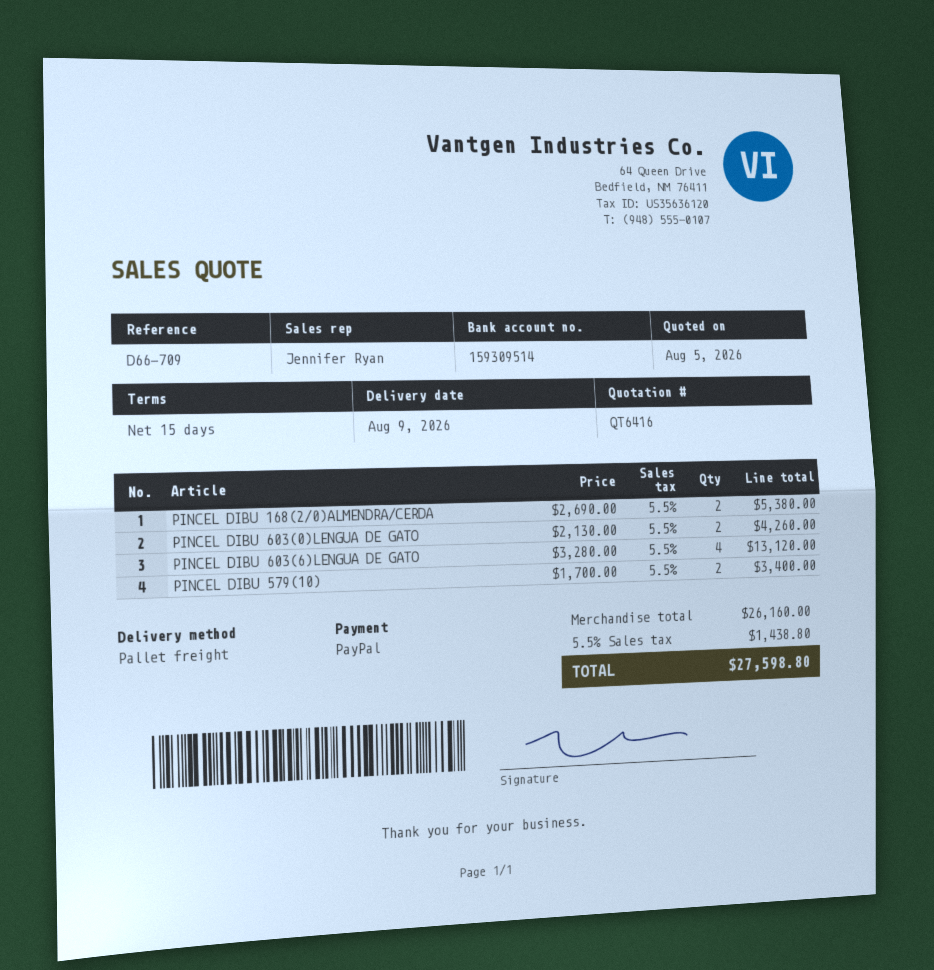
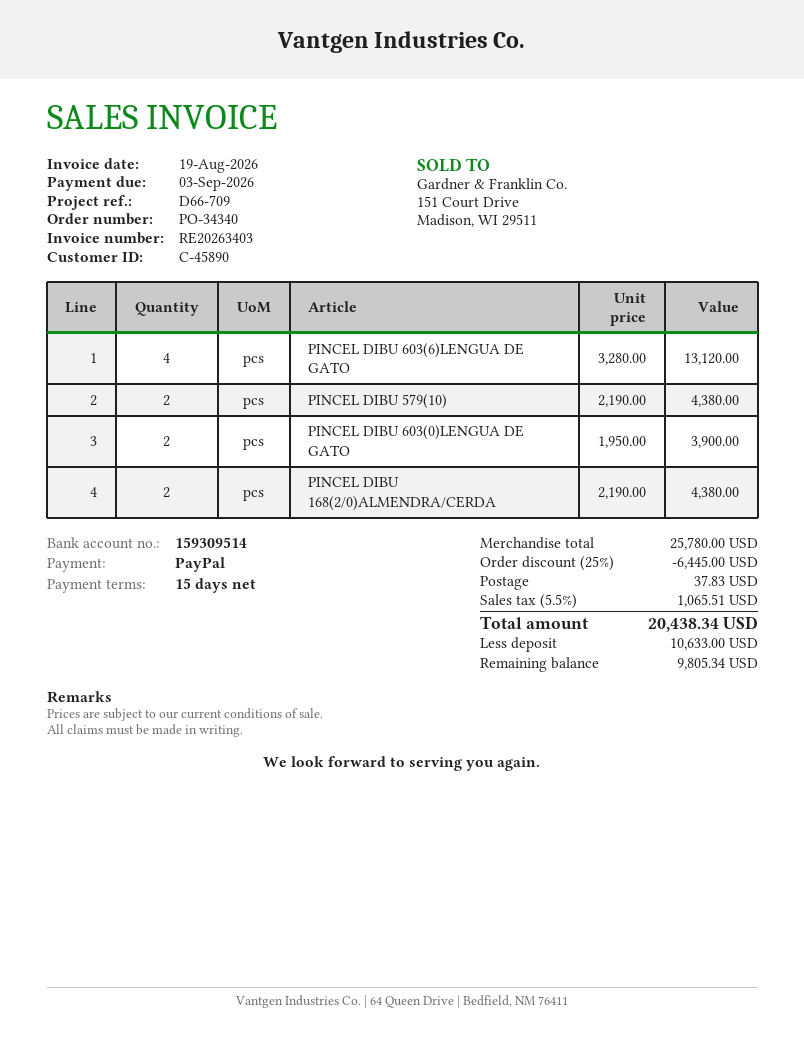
PINCEL DIBU 168(2/0)ALMENDRA/CERDA: 2 x 2690.00 = 5380.00 -> 2 x 2190.00 = 4380.00
PINCEL DIBU 603(0)LENGUA DE GATO: 2 x 2130.00 = 4260.00 -> 2 x 1950.00 = 3900.00
PINCEL DIBU 579(10): 2 x 1700.00 = 3400.00 -> 2 x 2190.00 = 4380.00
subtotal: 26160.00 -> 25780.00
discount: none -> 25% = 6445.00
shipping: none -> 37.83
tax: 5.5% = 1438.80 -> 5.5% = 1065.51
total: 27598.80 -> 20438.34

